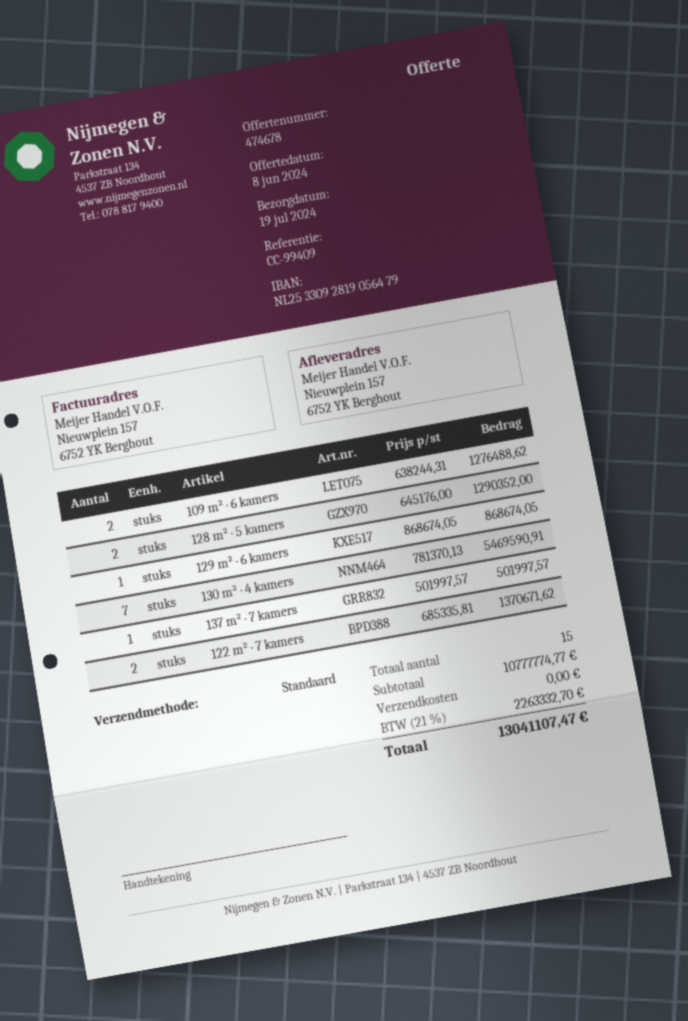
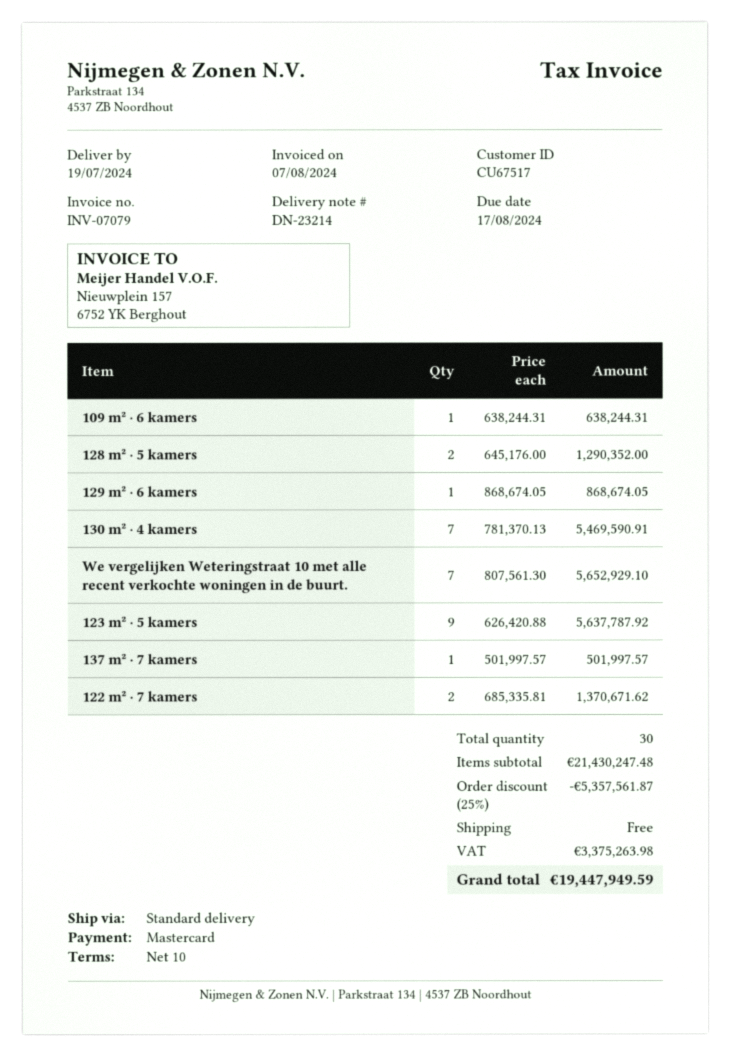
109 m² · 6 kamers: 2 x 638244.31 = 1276488.62 -> 1 x 638244.31 = 638244.31
We vergelijken Weteringstraat 10 met alle recent verkochte woningen in de buurt.: none -> 7 x 807561.30 = 5652929.10
123 m² · 5 kamers: none -> 9 x 626420.88 = 5637787.92
total quantity: 15 -> 30
subtotal: 10777774.77 -> 21430247.48
discount: none -> 25% = 5357561.87
tax: 2263332.70 -> 3375263.98
total: 13041107.47 -> 19447949.59

